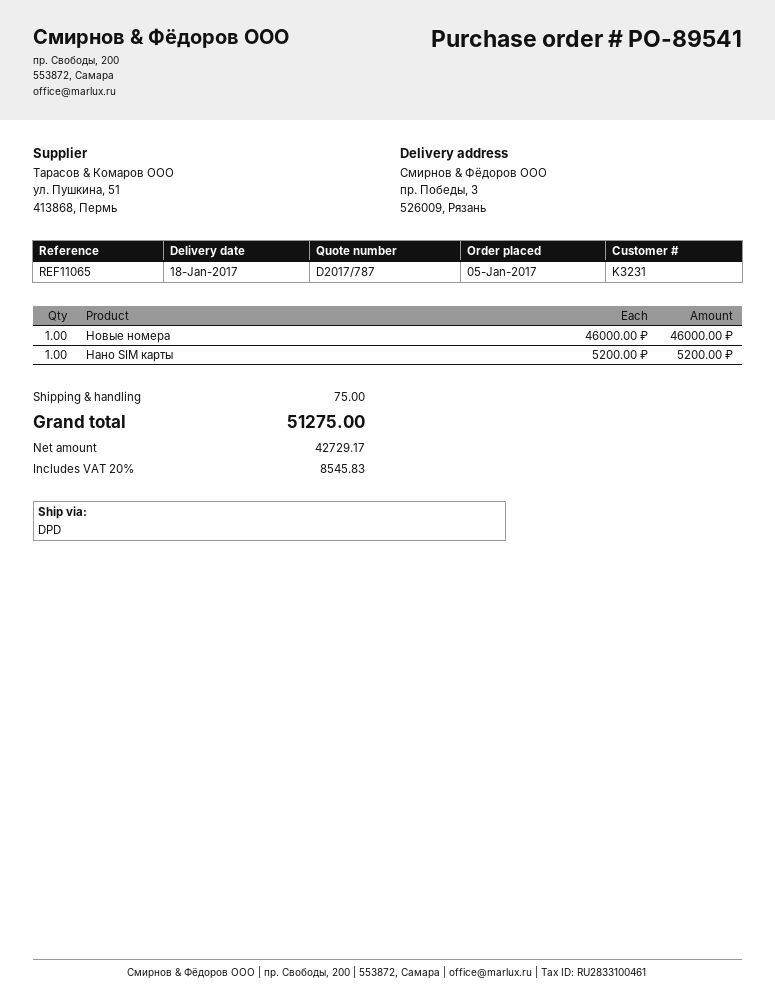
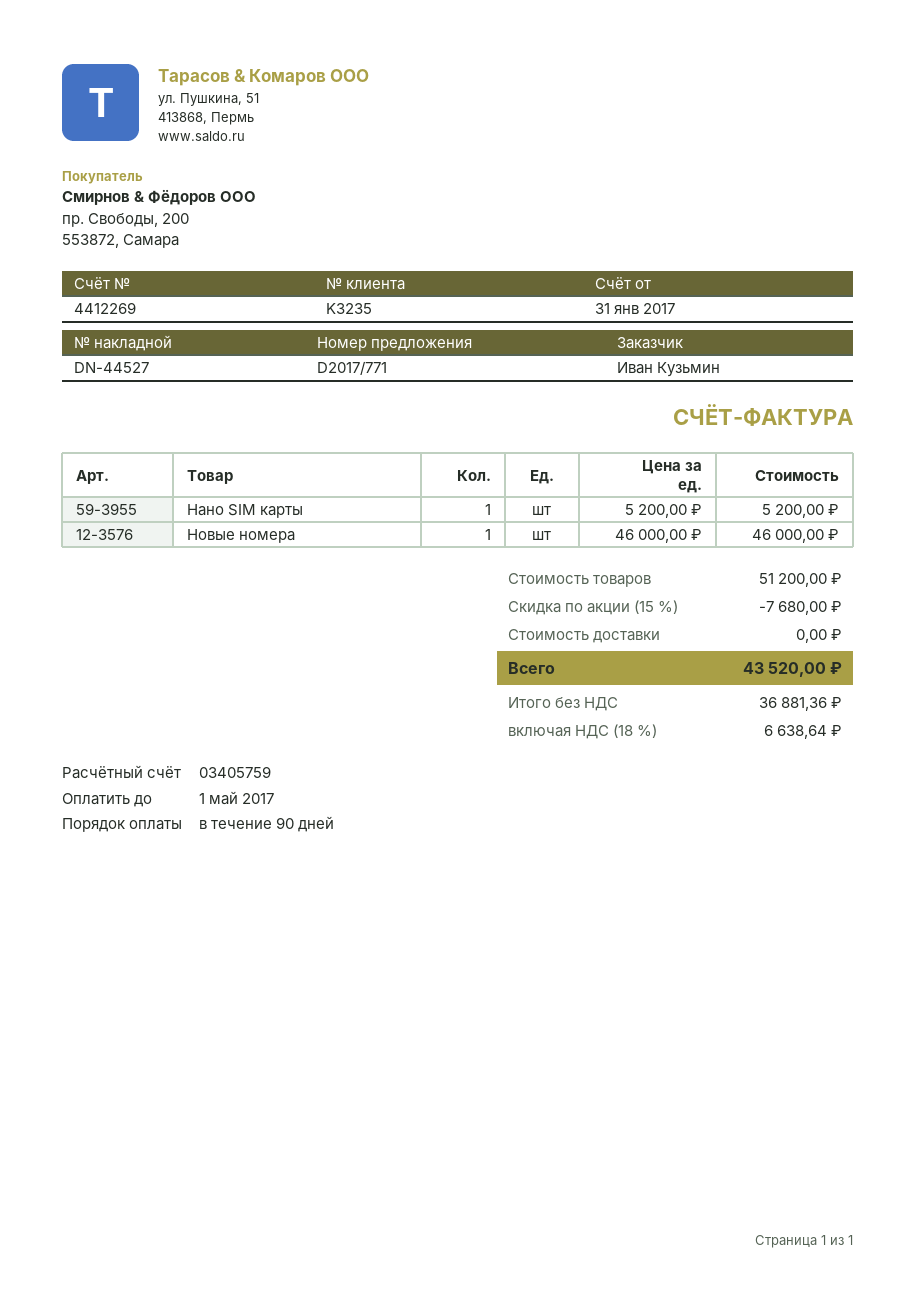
quote number: D2017/787 -> D2017/771
customer number: K3231 -> K3235
discount: none -> 15% = 7680.00
shipping: 75.00 -> 0.00
net: 42729.17 -> 36881.36
tax: 20% = 8545.83 -> 18% = 6638.64
total: 51275.00 -> 43520.00

